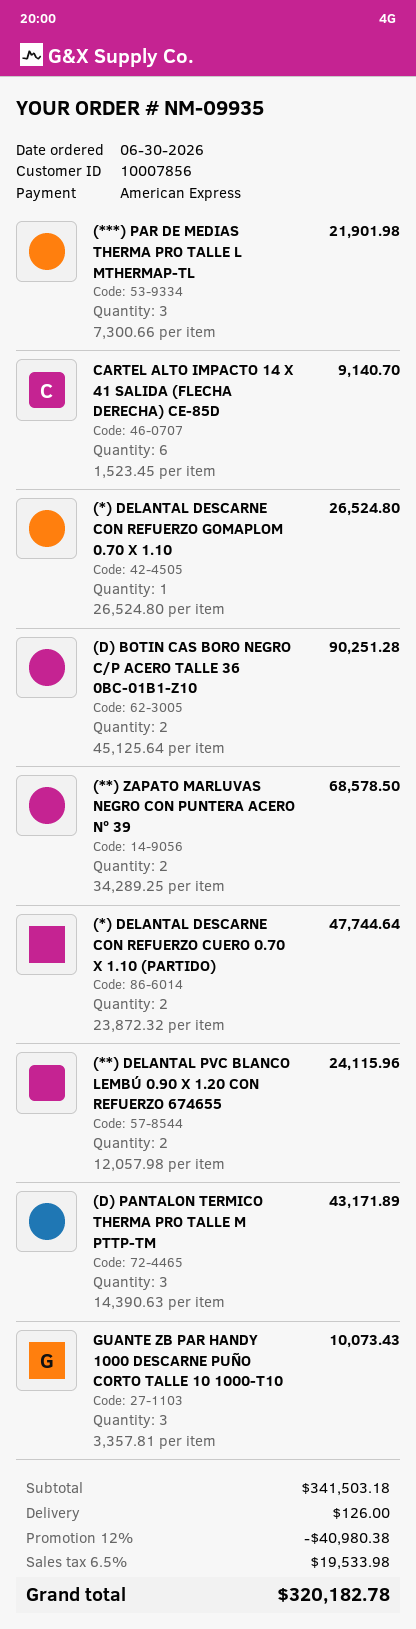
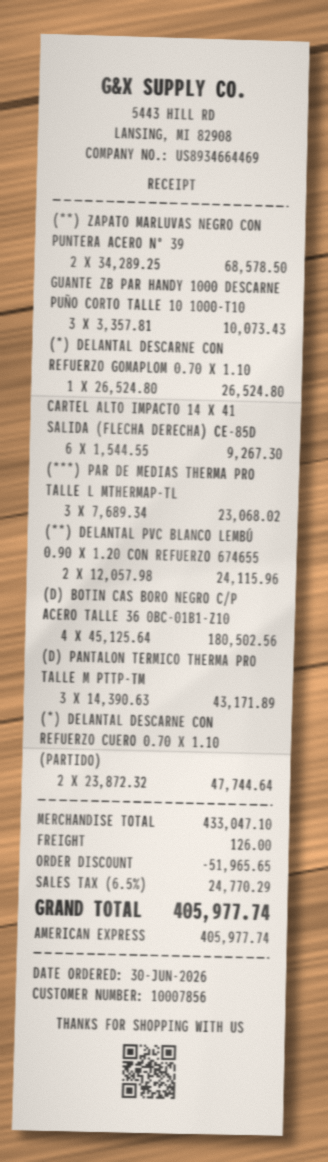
(***) PAR DE MEDIAS THERMA PRO TALLE L MTHERMAP-TL: 3 x 7300.66 = 21901.98 -> 3 x 7689.34 = 23068.02
CARTEL ALTO IMPACTO 14 X 41 SALIDA (FLECHA DERECHA) CE-85D: 6 x 1523.45 = 9140.70 -> 6 x 1544.55 = 9267.30
(D) BOTIN CAS BORO NEGRO C/P ACERO TALLE 36 0BC-01B1-Z10: 2 x 45125.64 = 90251.28 -> 4 x 45125.64 = 180502.56
subtotal: 341503.18 -> 433047.10
discount: 40980.38 -> 51965.65
tax: 6.5% = 19533.98 -> 6.5% = 24770.29
total: 320182.78 -> 405977.74

